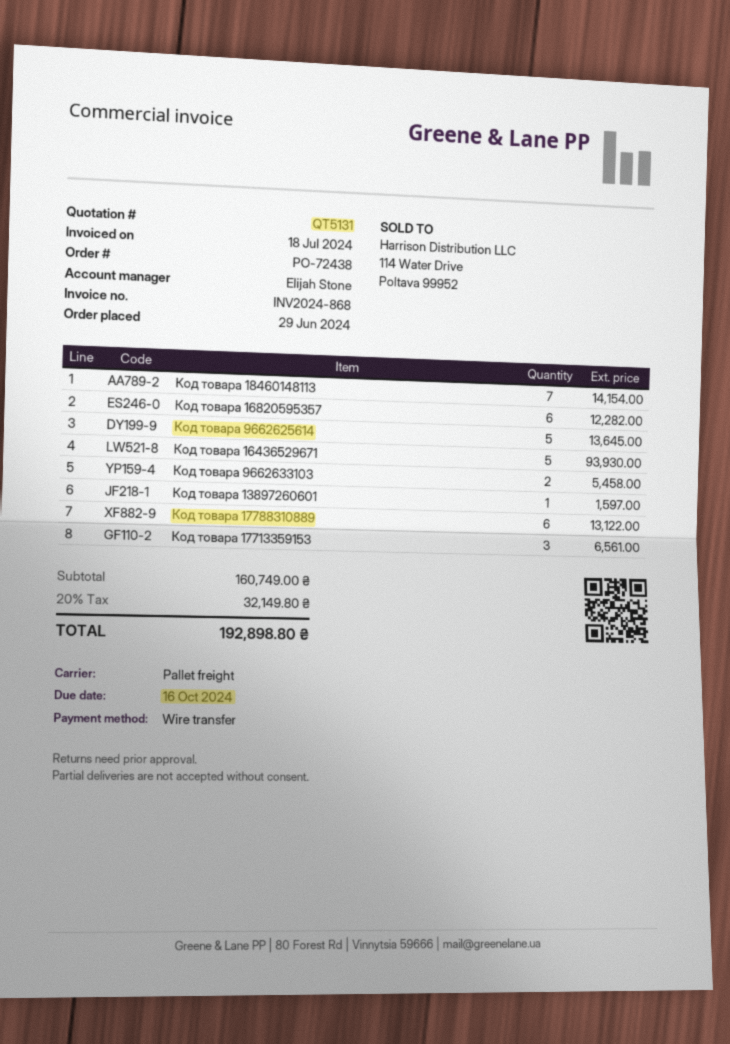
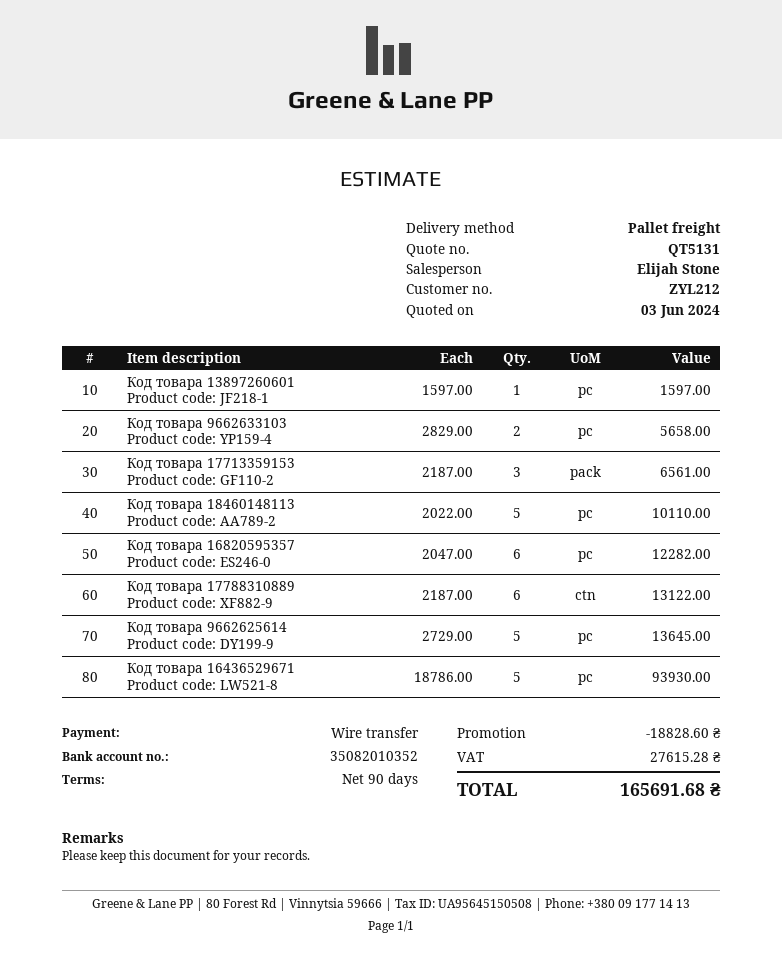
Код товара 18460148113: 7 for 14154.00 -> 5 for 10110.00
Код товара 9662633103: 2 for 5458.00 -> 2 for 5658.00
discount: none -> 18828.60
tax: 32149.80 -> 27615.28
total: 192898.80 -> 165691.68

